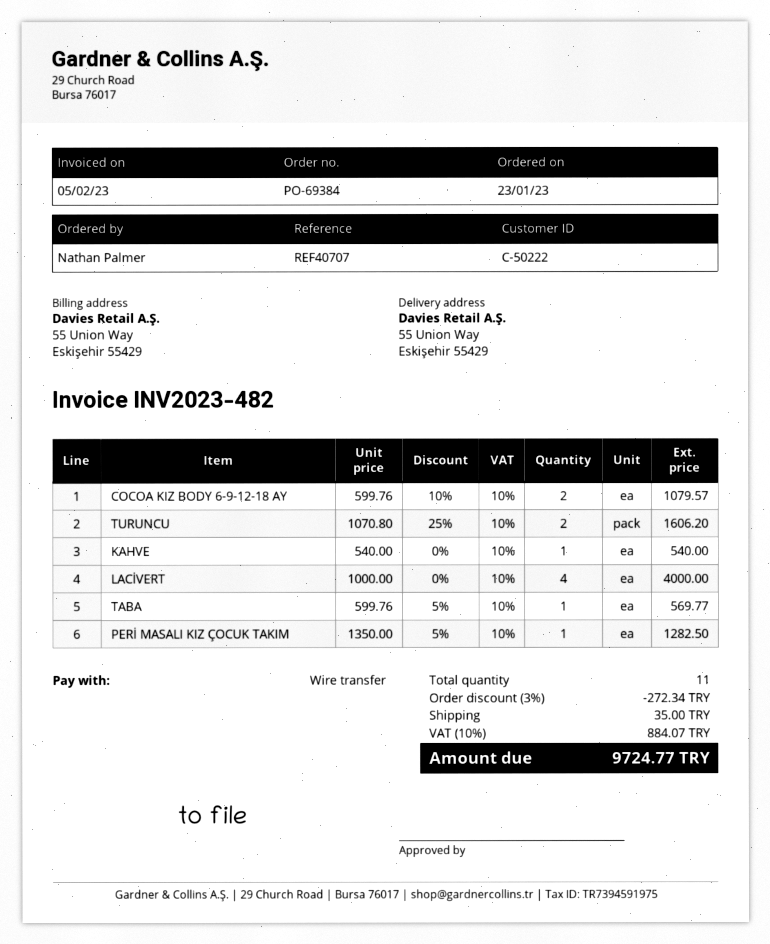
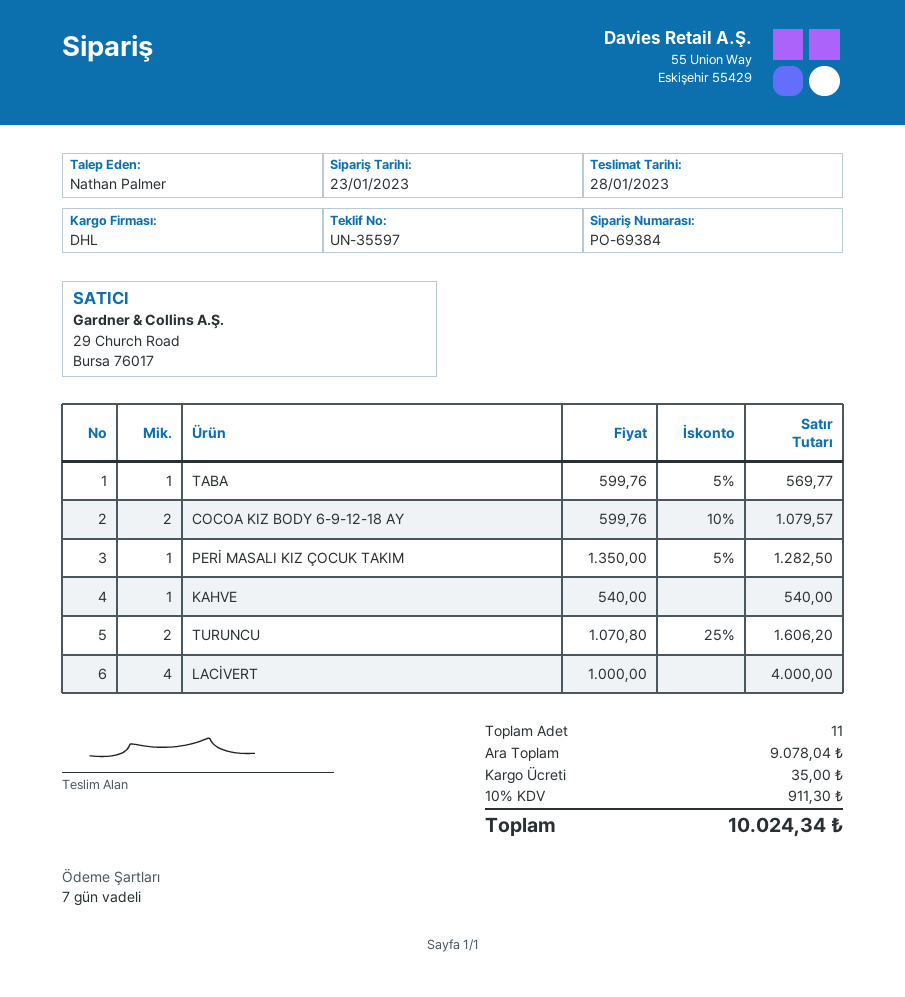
discount: 3% = 272.34 -> none
tax: 10% = 884.07 -> 10% = 911.30
total: 9724.77 -> 10024.34

